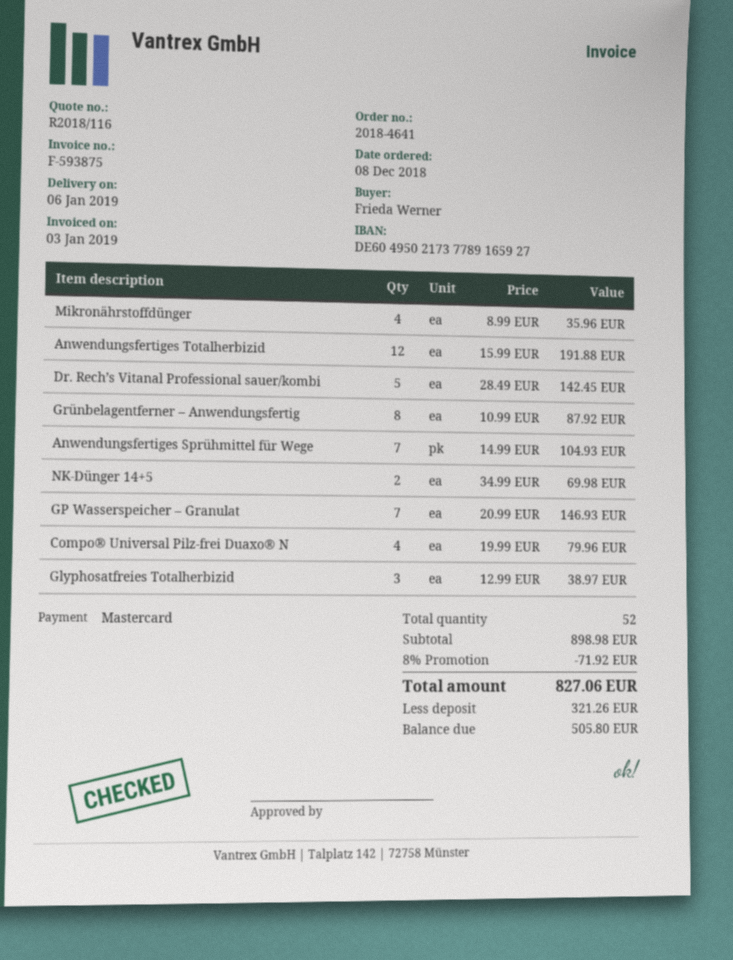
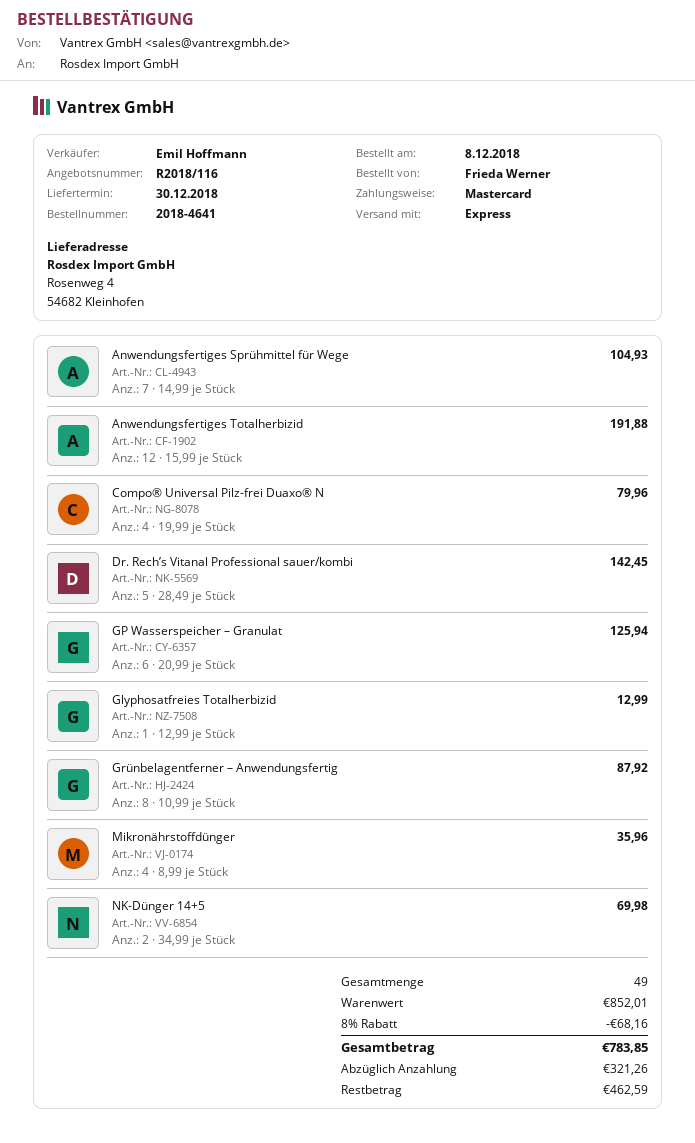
delivery date: 2019-01-06 -> 2018-12-30
GP Wasserspeicher – Granulat: 7 x 20.99 = 146.93 -> 6 x 20.99 = 125.94
Glyphosatfreies Totalherbizid: 3 x 12.99 = 38.97 -> 1 x 12.99 = 12.99
total quantity: 52 -> 49
subtotal: 898.98 -> 852.01
discount: 8% = 71.92 -> 8% = 68.16
total: 827.06 -> 783.85
balance: 505.80 -> 462.59

